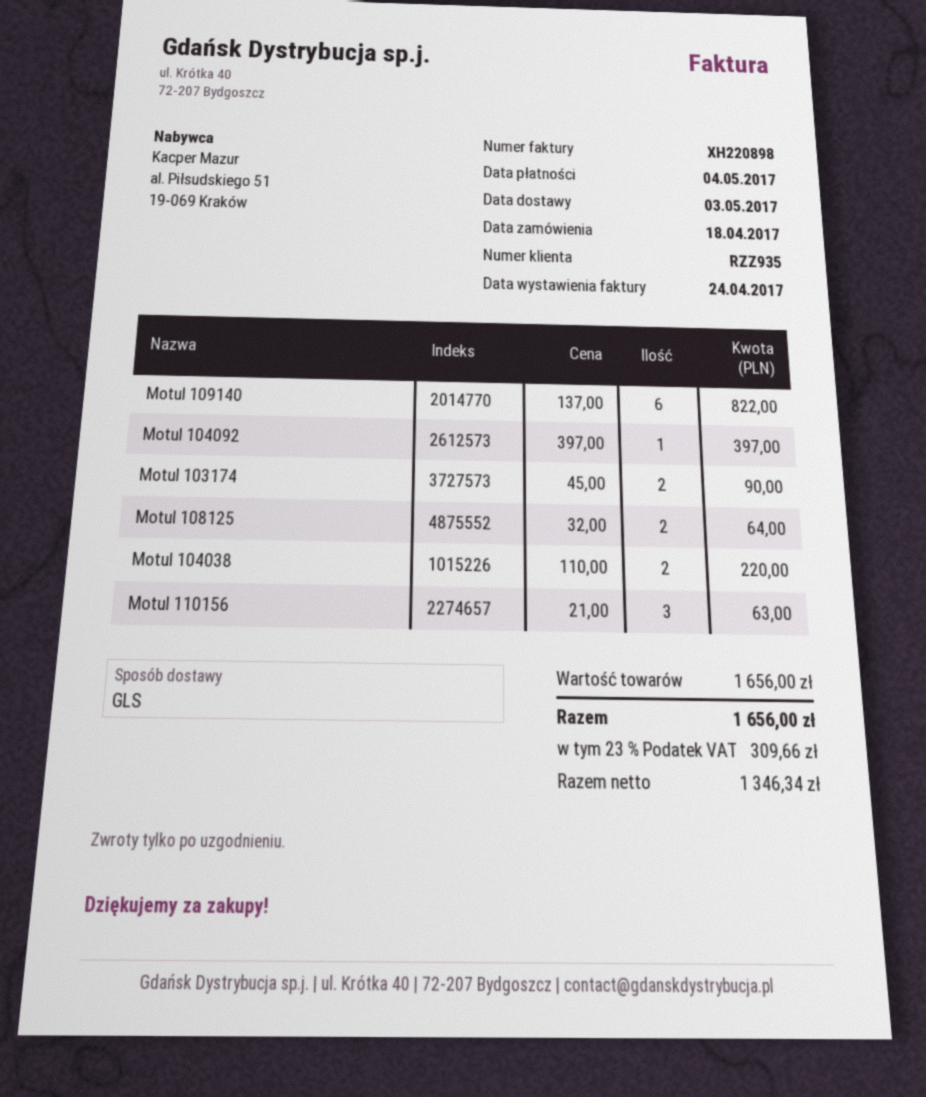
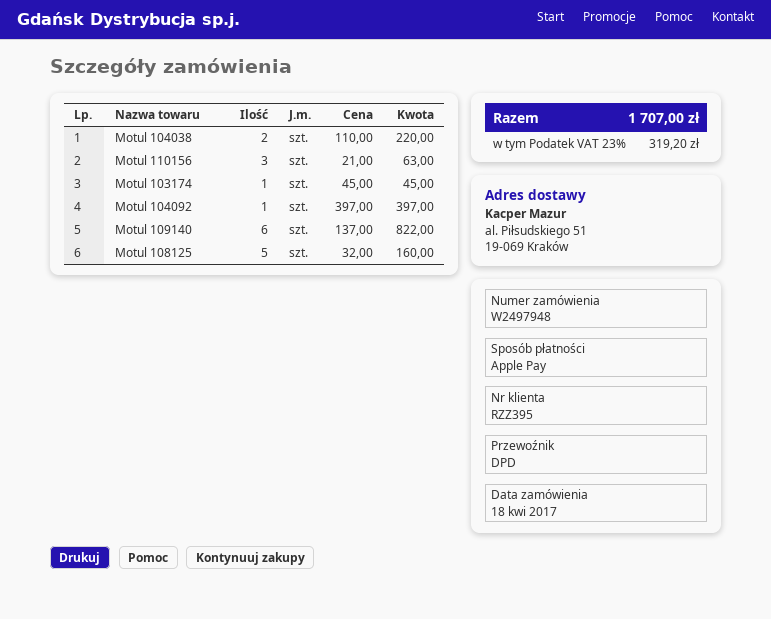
customer number: RZZ935 -> RZZ395
shipping method: GLS -> DPD
Motul 103174: 2 x 45.00 = 90.00 -> 1 x 45.00 = 45.00
Motul 108125: 2 x 32.00 = 64.00 -> 5 x 32.00 = 160.00
tax: 23% = 309.66 -> 23% = 319.20
total: 1656.00 -> 1707.00

